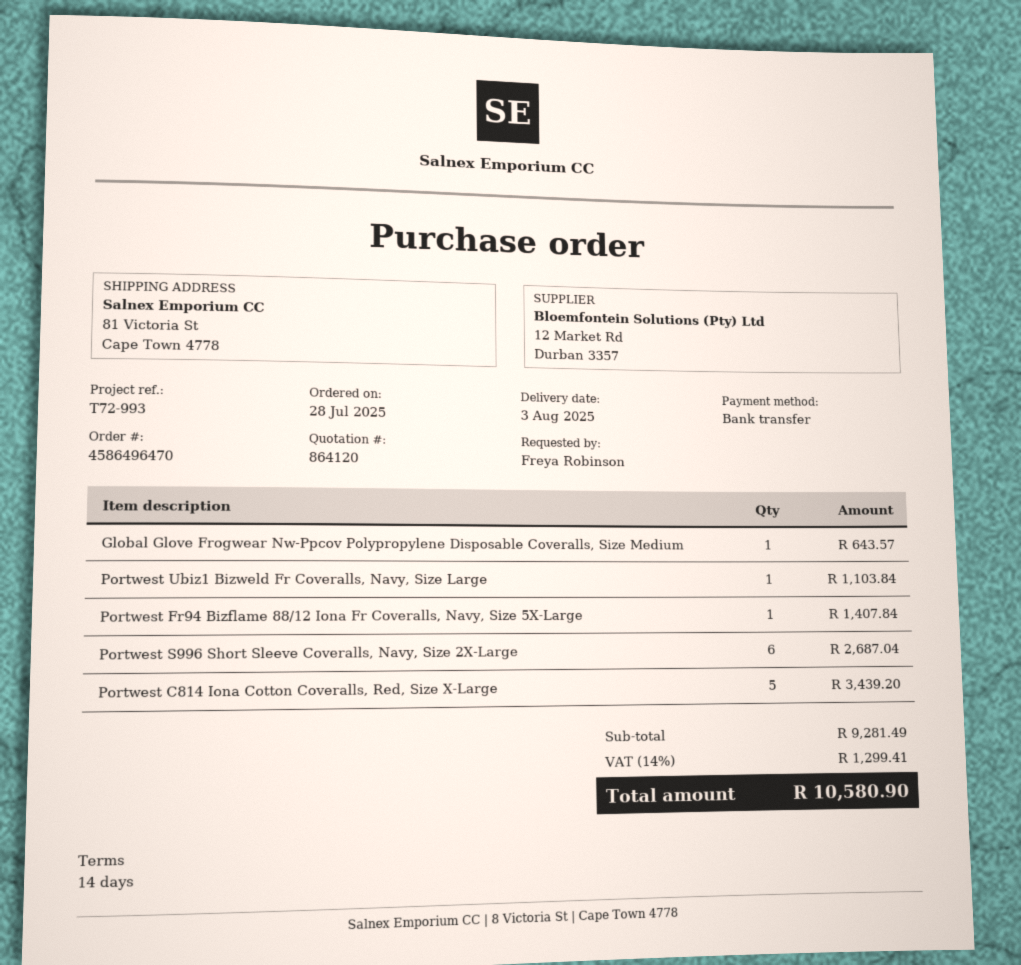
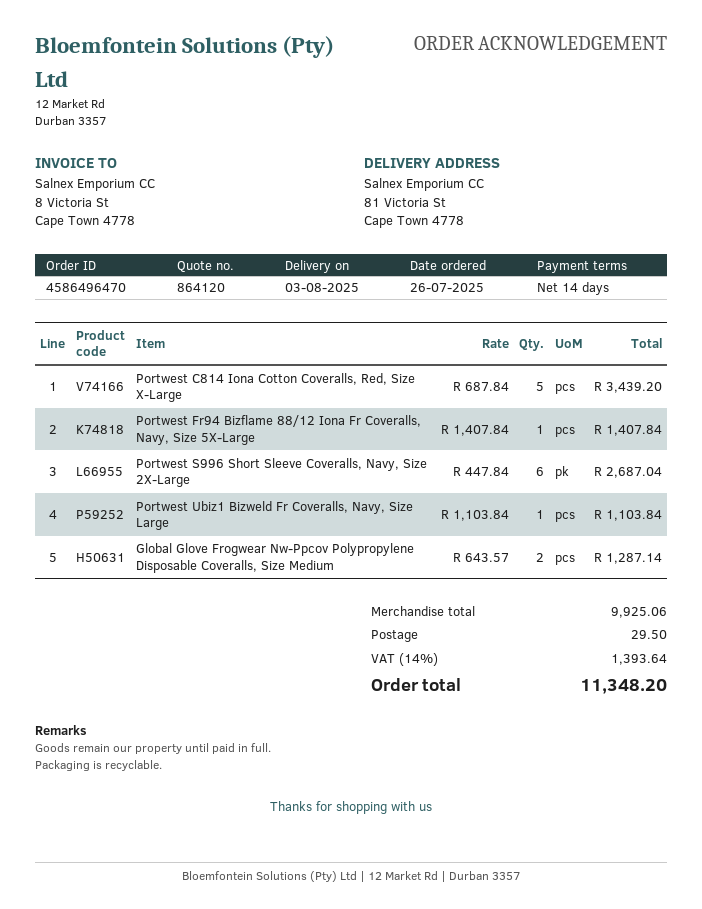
order date: 2025-07-28 -> 2025-07-26
Global Glove Frogwear Nw-Ppcov Polypropylene Disposable Coveralls, Size Medium: 1 for 643.57 -> 2 for 1287.14
subtotal: 9281.49 -> 9925.06
shipping: none -> 29.50
tax: 14% = 1299.41 -> 14% = 1393.64
total: 10580.90 -> 11348.20

